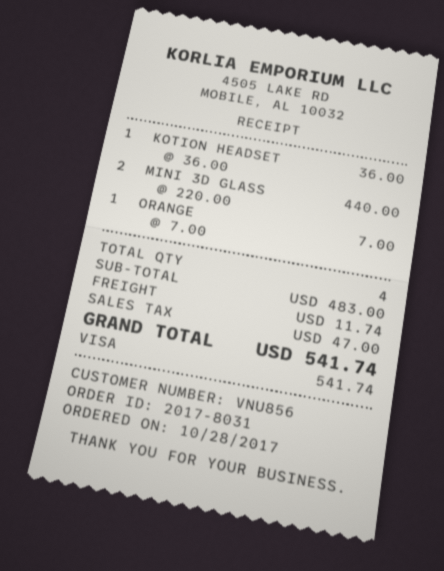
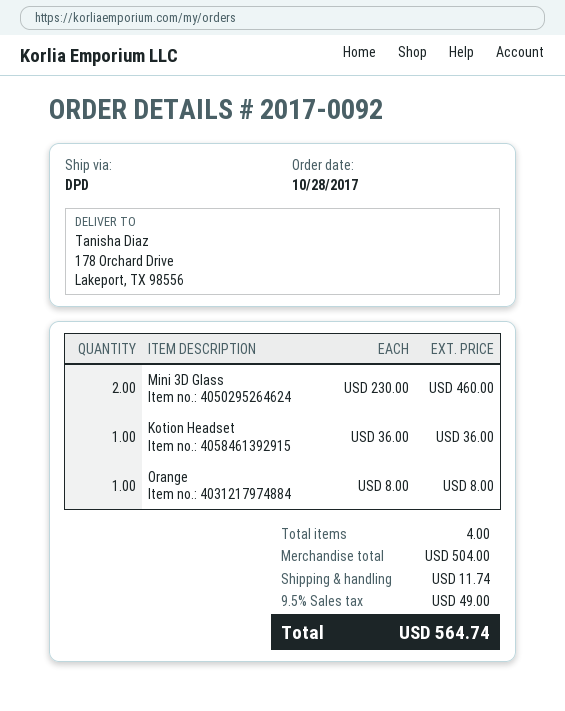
order number: 2017-8031 -> 2017-0092
MINI 3D GLASS: 2 x 220.00 = 440.00 -> 2 x 230.00 = 460.00
ORANGE: 1 x 7.00 = 7.00 -> 1 x 8.00 = 8.00
subtotal: 483.00 -> 504.00
tax: 47.00 -> 49.00
total: 541.74 -> 564.74

